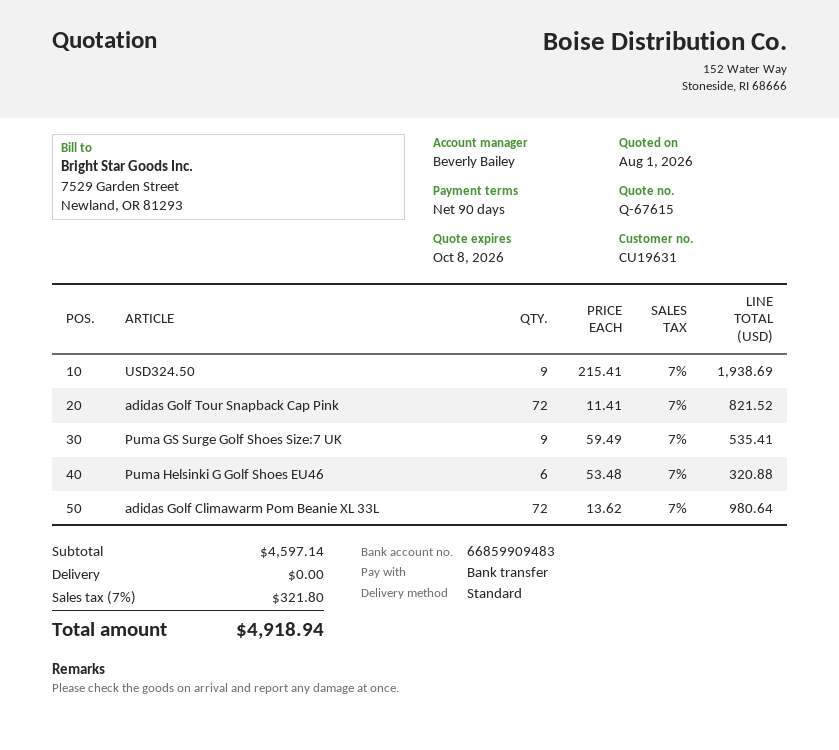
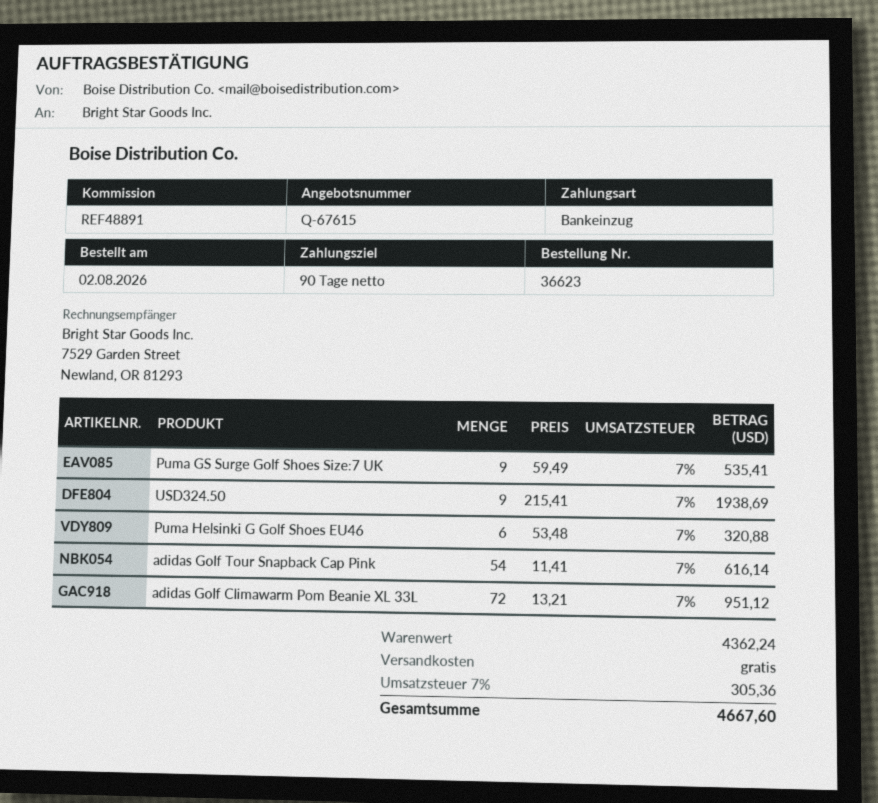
payment method: bank transfer -> direct debit
adidas Golf Tour Snapback Cap Pink: 72 x 11.41 = 821.52 -> 54 x 11.41 = 616.14
adidas Golf Climawarm Pom Beanie XL 33L: 72 x 13.62 = 980.64 -> 72 x 13.21 = 951.12
subtotal: 4597.14 -> 4362.24
tax: 7% = 321.80 -> 7% = 305.36
total: 4918.94 -> 4667.60

